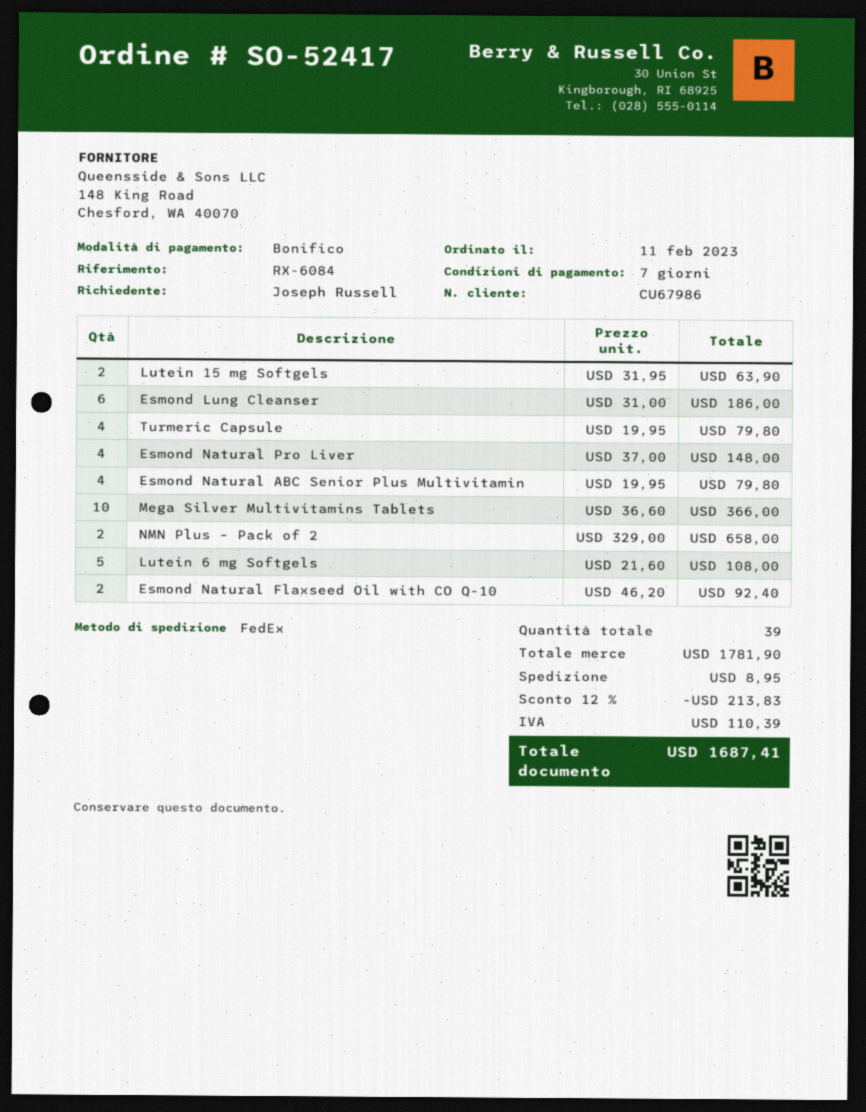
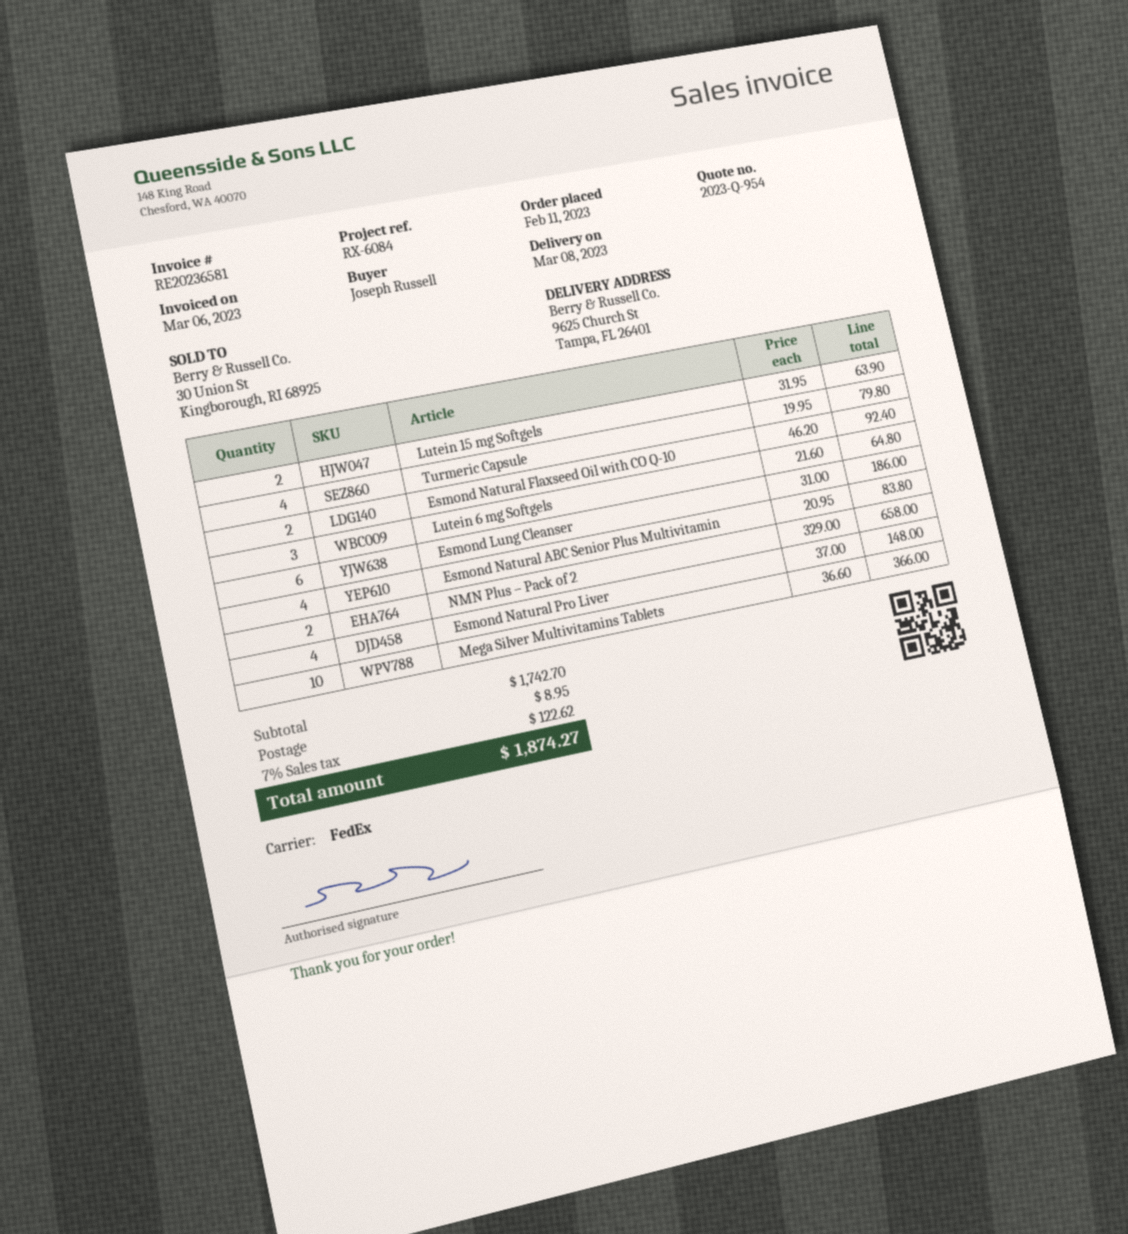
Esmond Natural ABC Senior Plus Multivitamin: 4 x 19.95 = 79.80 -> 4 x 20.95 = 83.80
Lutein 6 mg Softgels: 5 x 21.60 = 108.00 -> 3 x 21.60 = 64.80
subtotal: 1781.90 -> 1742.70
discount: 12% = 213.83 -> none
tax: 110.39 -> 122.62
total: 1687.41 -> 1874.27

